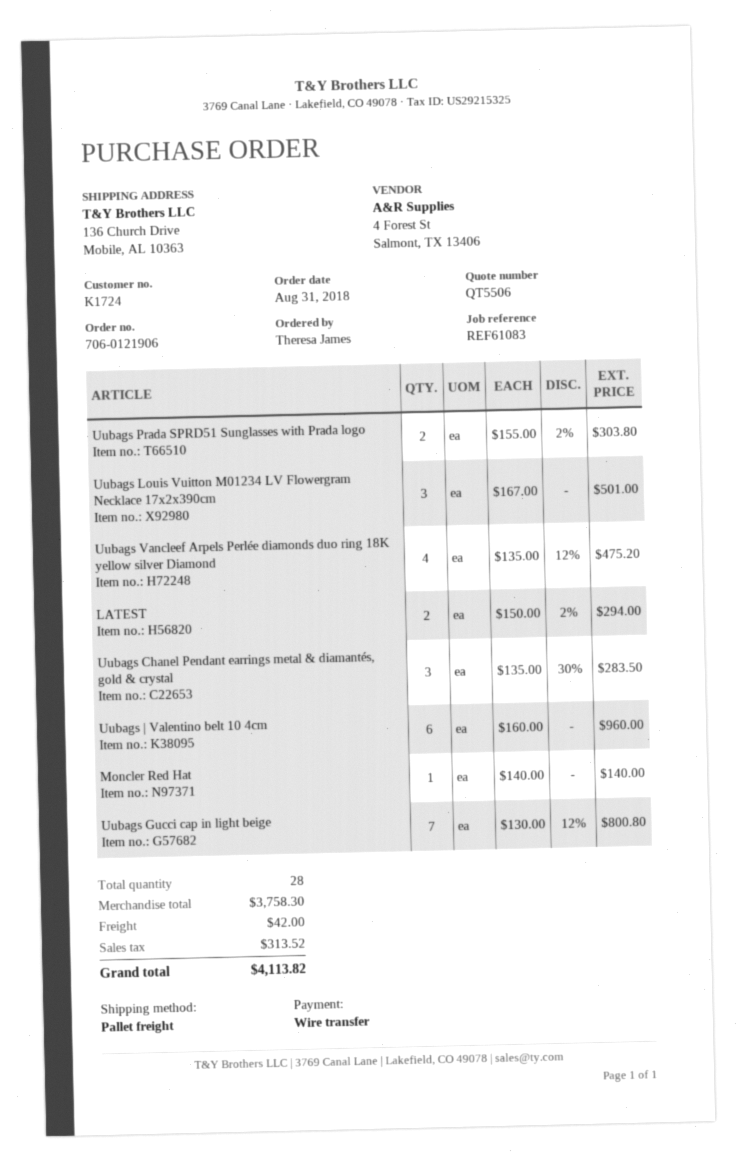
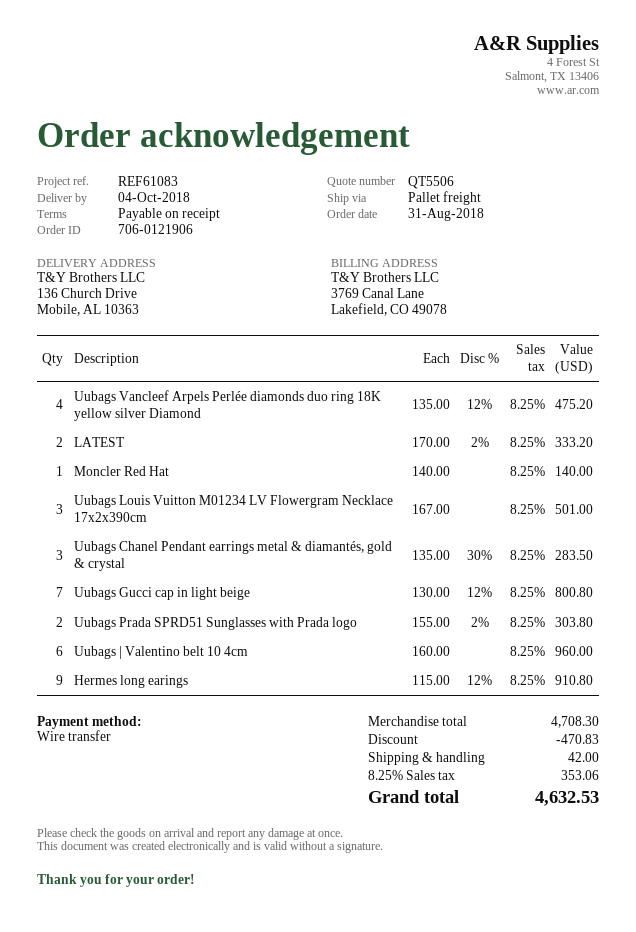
LATEST: 2 x 150.00 - 2% = 294.00 -> 2 x 170.00 - 2% = 333.20
Hermes long earings: none -> 9 x 115.00 - 12% = 910.80
subtotal: 3758.30 -> 4708.30
discount: none -> 470.83
tax: 313.52 -> 353.06
total: 4113.82 -> 4632.53

